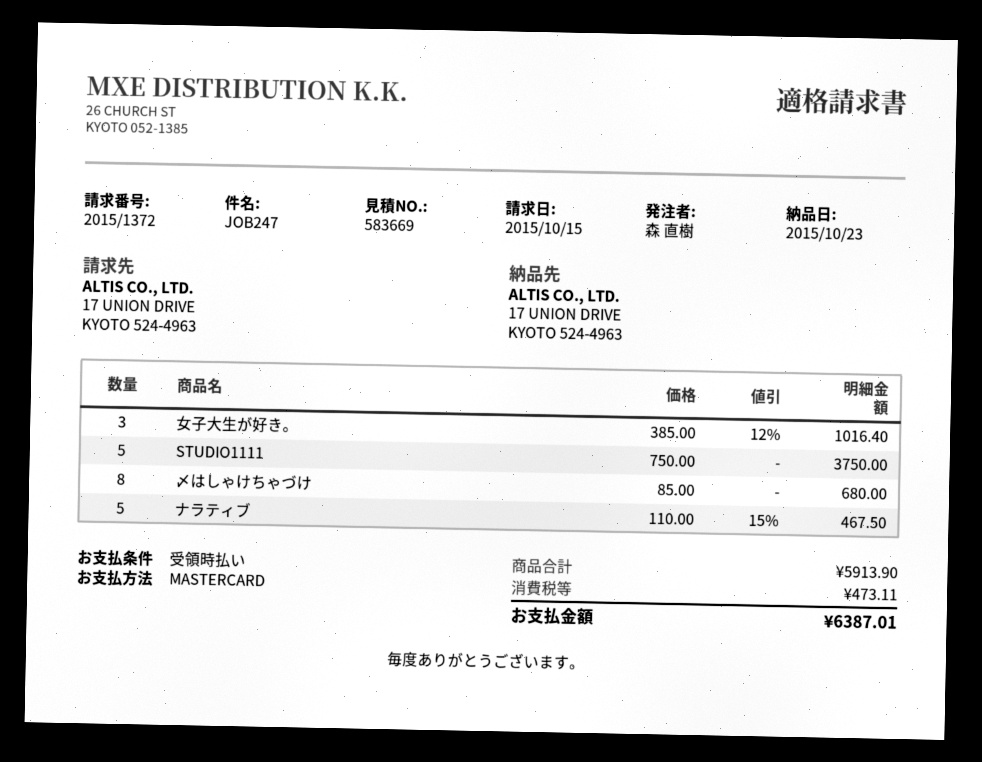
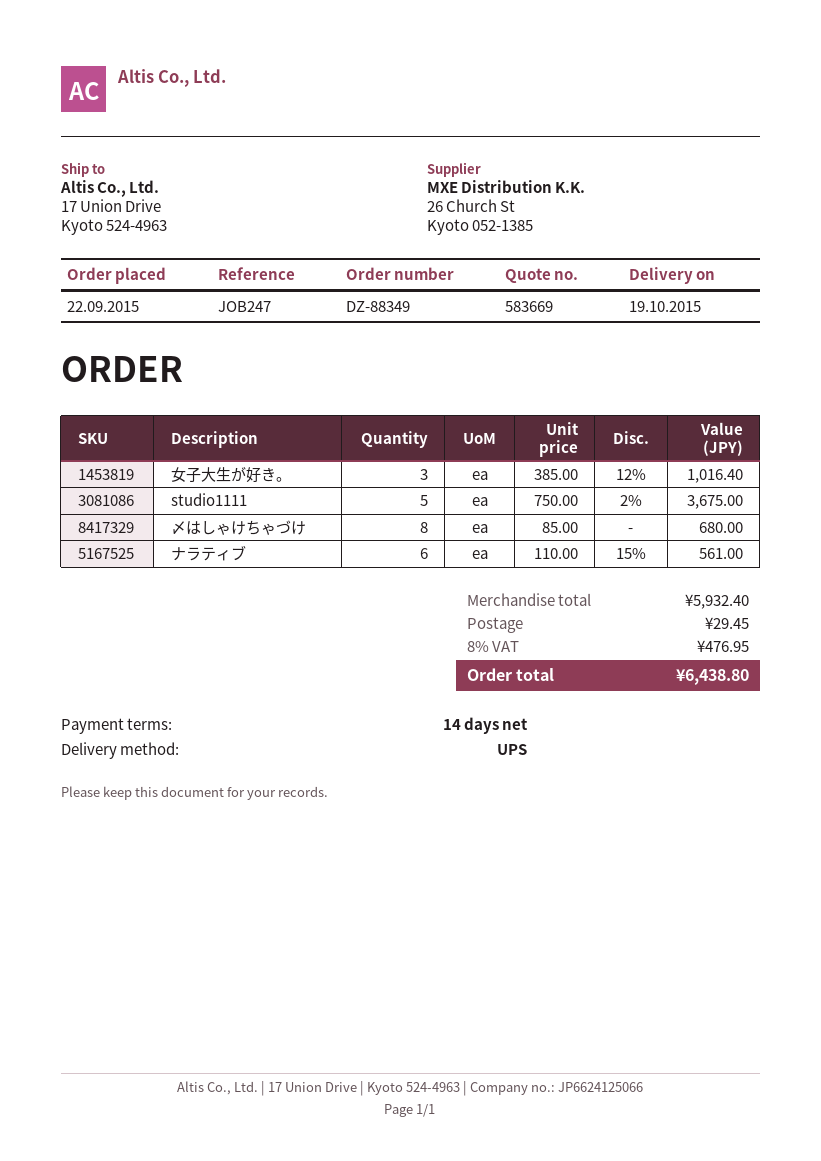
delivery date: 2015-10-23 -> 2015-10-19
payment terms: on receipt -> 14 days
STUDIO1111: 5 x 750.00 = 3750.00 -> 5 x 750.00 - 2% = 3675.00
ナラティブ: 5 x 110.00 - 15% = 467.50 -> 6 x 110.00 - 15% = 561.00
subtotal: 5913.90 -> 5932.40
shipping: none -> 29.45
tax: 473.11 -> 476.95
total: 6387.01 -> 6438.80

